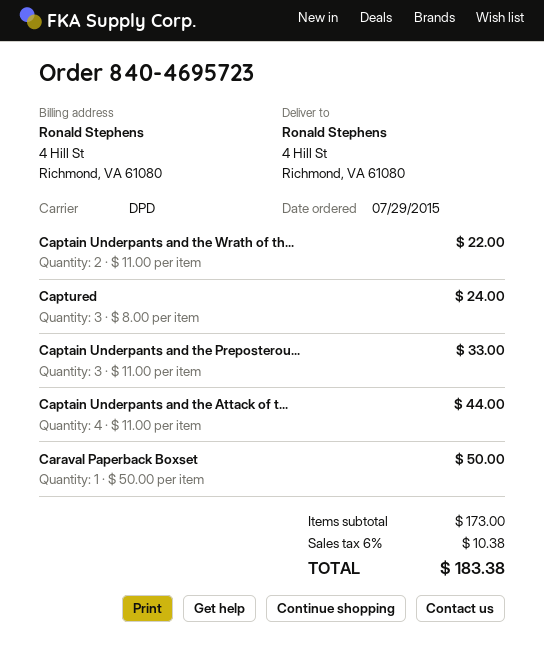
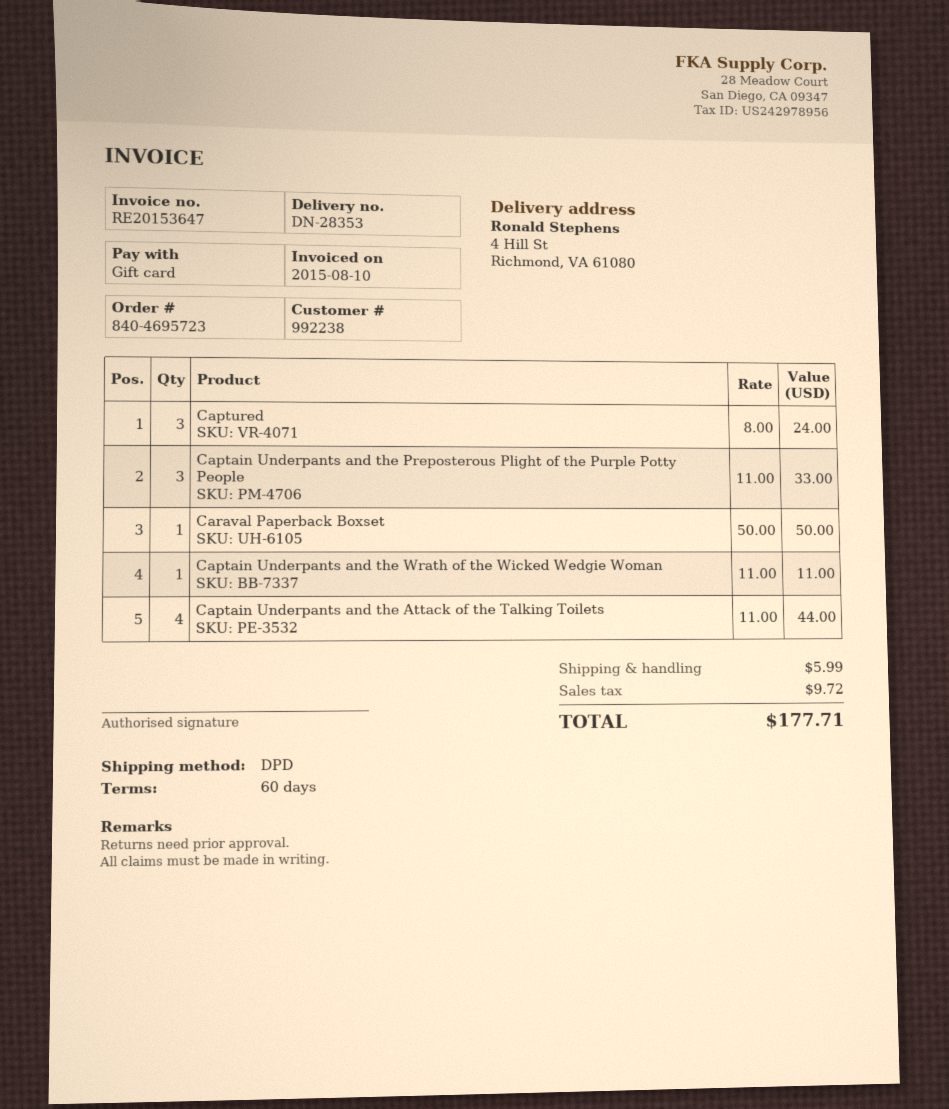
Captain Underpants and the Wrath of th...: 2 x 11.00 = 22.00 -> 1 x 11.00 = 11.00
shipping: none -> 5.99
tax: 10.38 -> 9.72
total: 183.38 -> 177.71

